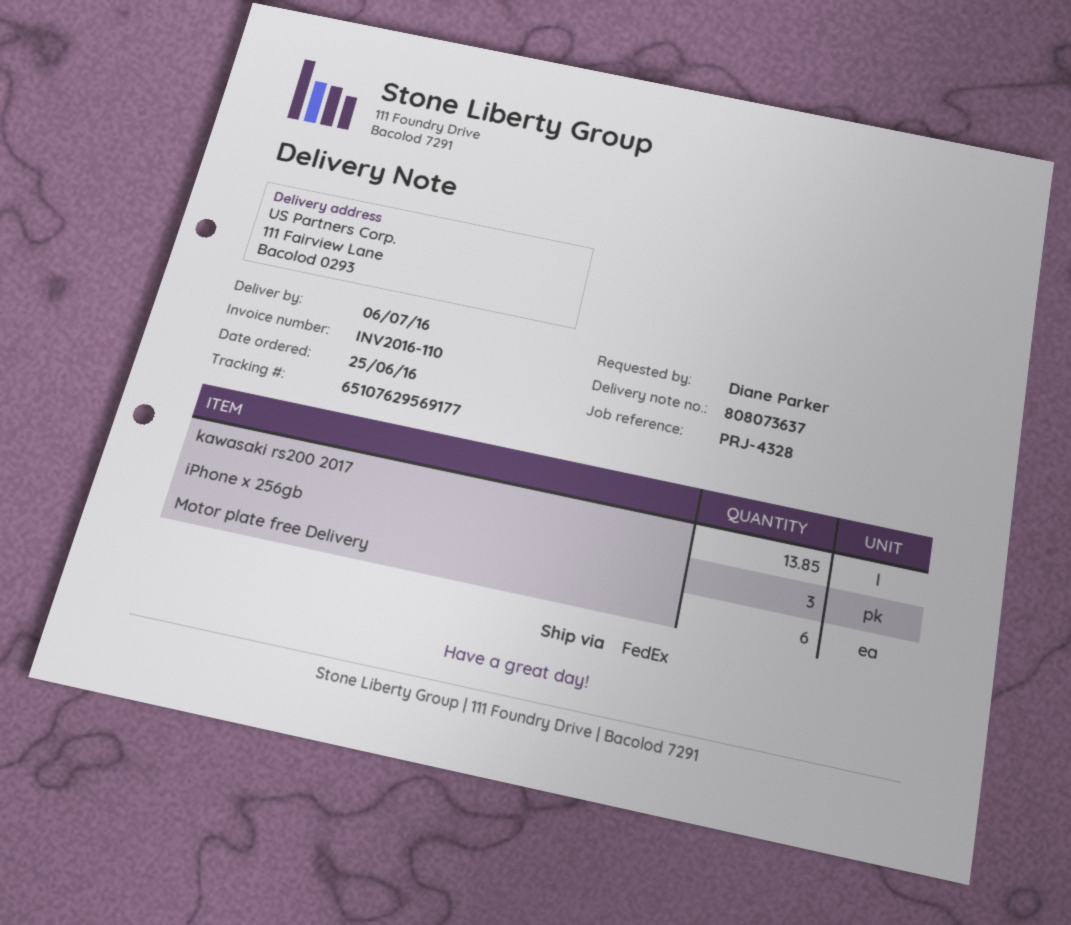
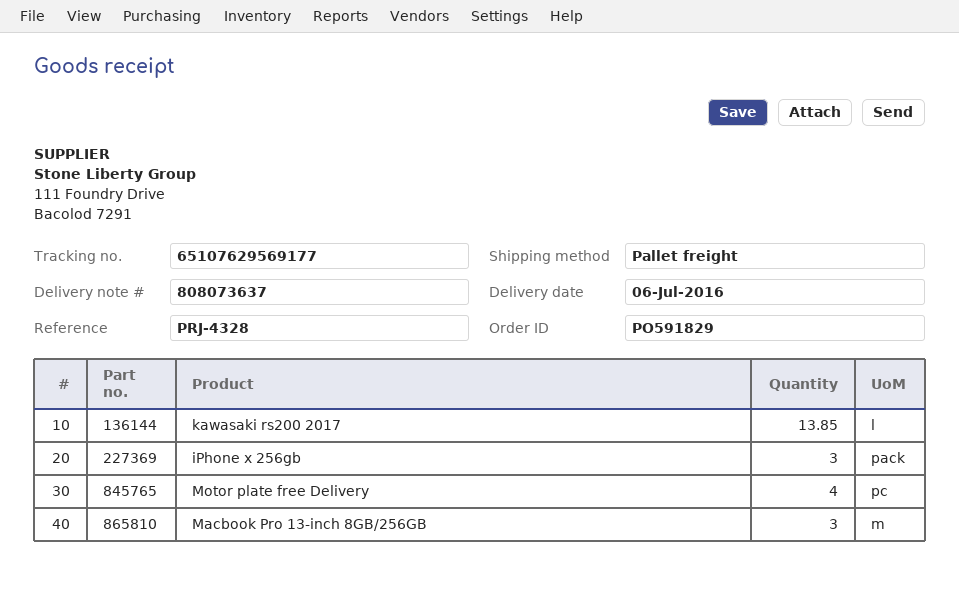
shipping method: FedEx -> pallet freight
Motor plate free Delivery: 6 -> 4
Macbook Pro 13-inch 8GB/256GB: none -> 3

